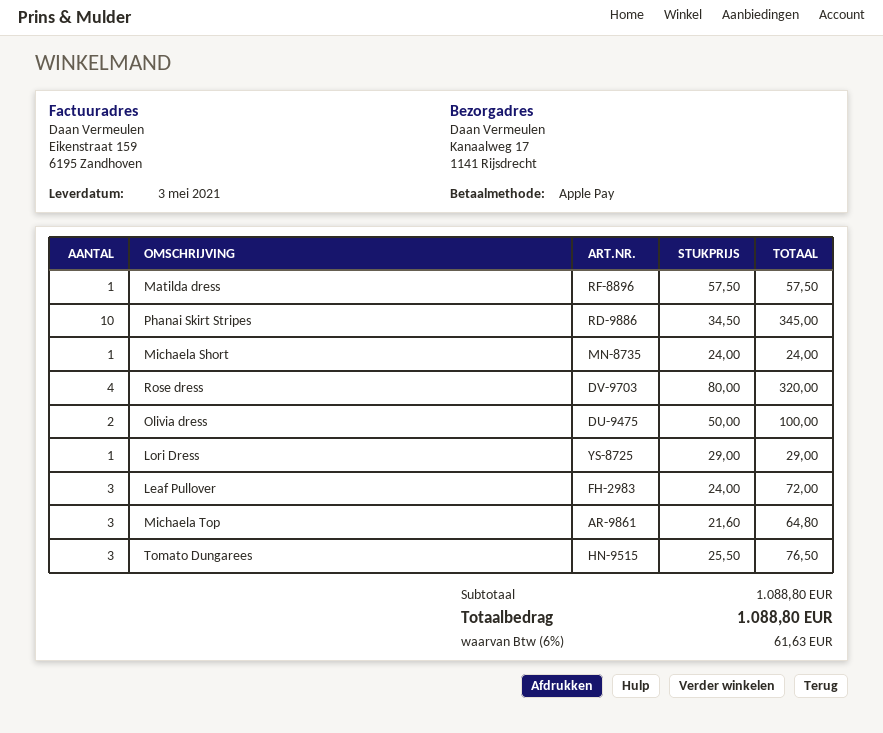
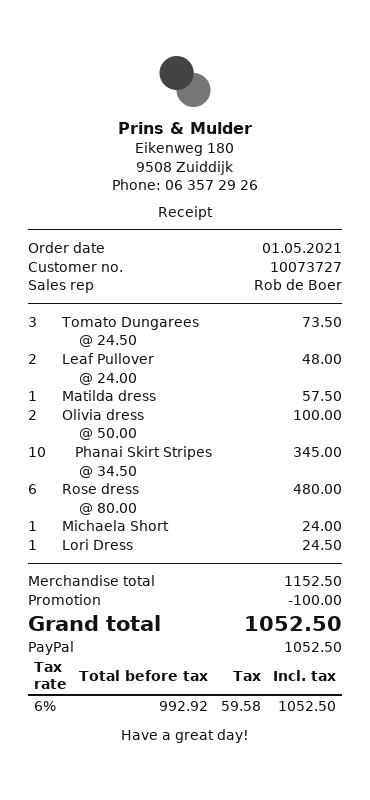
payment method: Apple Pay -> PayPal
Rose dress: 4 x 80.00 = 320.00 -> 6 x 80.00 = 480.00
Lori Dress: 1 x 29.00 = 29.00 -> 1 x 24.50 = 24.50
Leaf Pullover: 3 x 24.00 = 72.00 -> 2 x 24.00 = 48.00
Michaela Top: 3 x 21.60 = 64.80 -> none
Tomato Dungarees: 3 x 25.50 = 76.50 -> 3 x 24.50 = 73.50
subtotal: 1088.80 -> 1152.50
discount: none -> 100.00
tax: 6% = 61.63 -> 6% = 59.58
total: 1088.80 -> 1052.50

